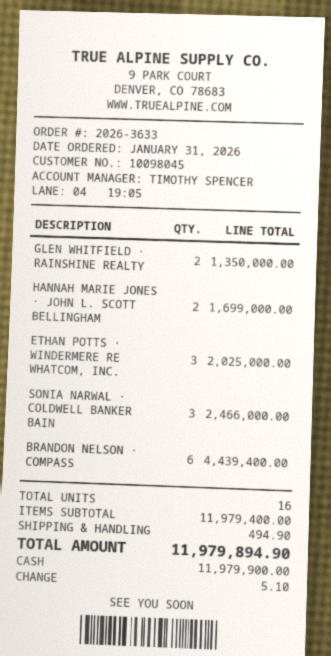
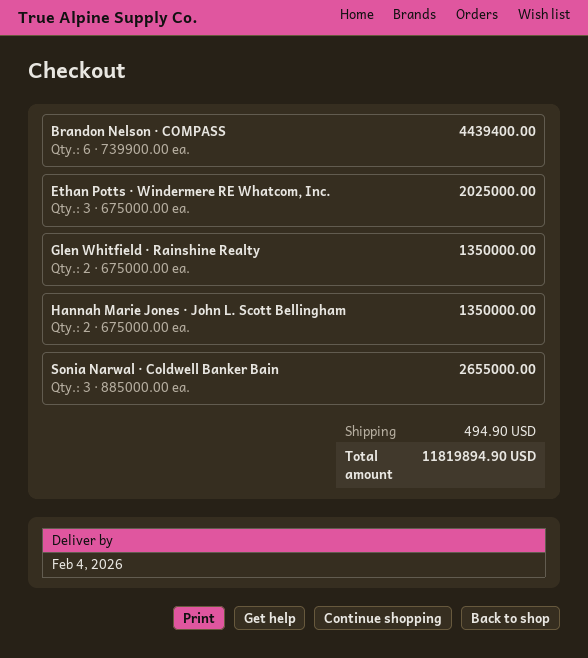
HANNAH MARIE JONES · JOHN L. SCOTT BELLINGHAM: 2 for 1699000.00 -> 2 for 1350000.00
SONIA NARWAL · COLDWELL BANKER BAIN: 3 for 2466000.00 -> 3 for 2655000.00
total: 11979894.90 -> 11819894.90

